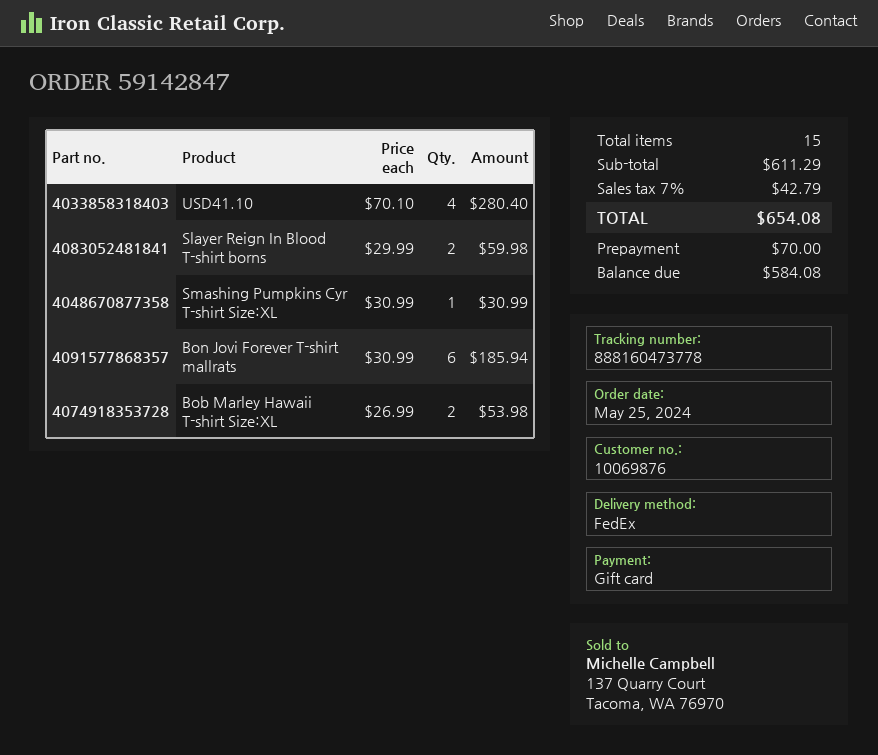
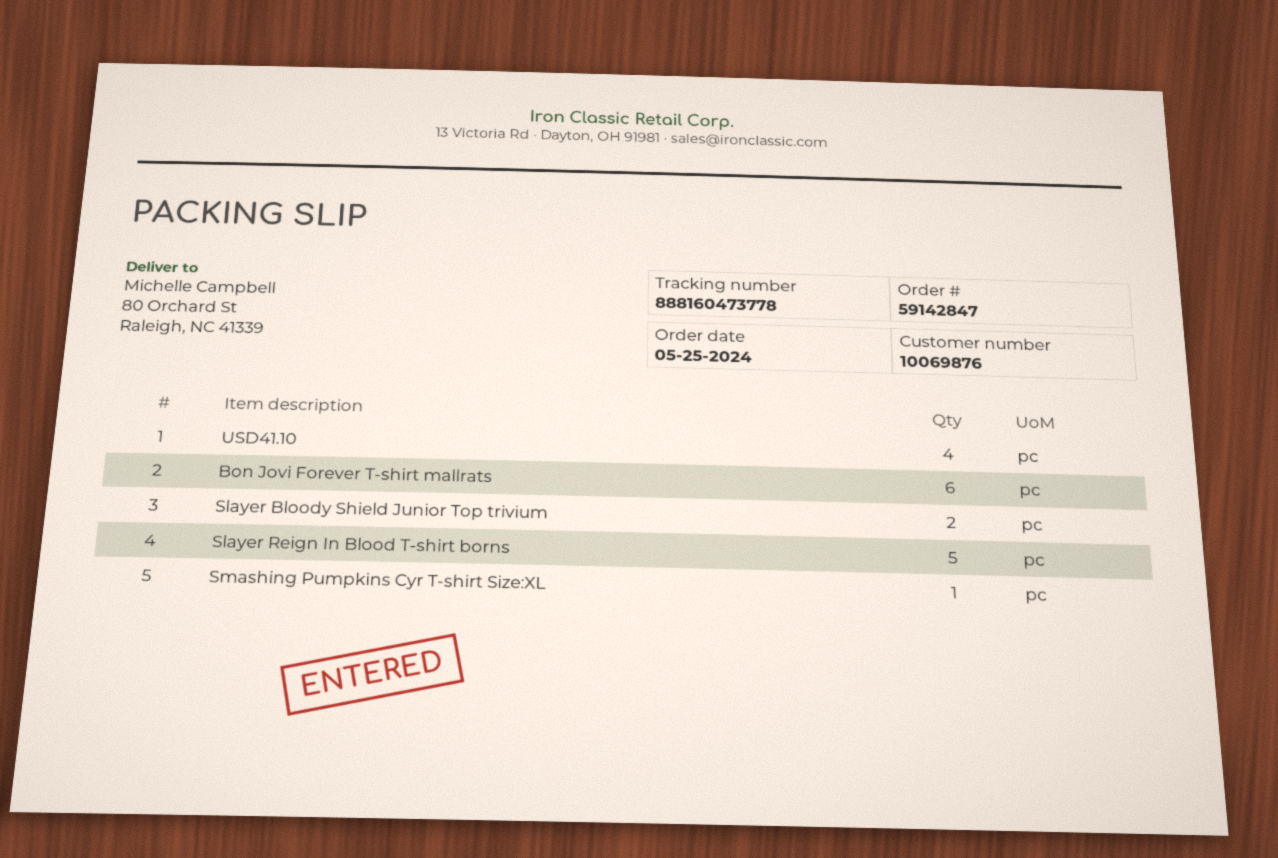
Slayer Reign In Blood T-shirt borns: 2 -> 5
Bob Marley Hawaii T-shirt Size:XL: 2 -> none
Slayer Bloody Shield Junior Top trivium: none -> 2

